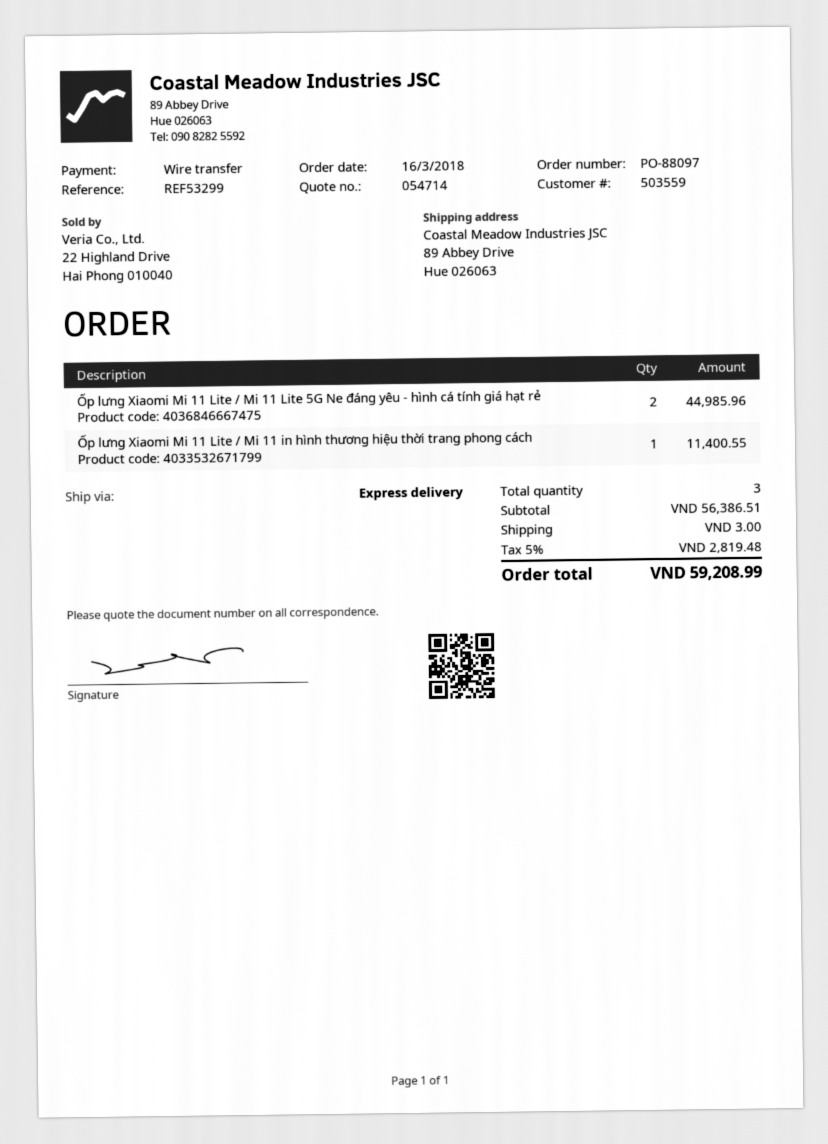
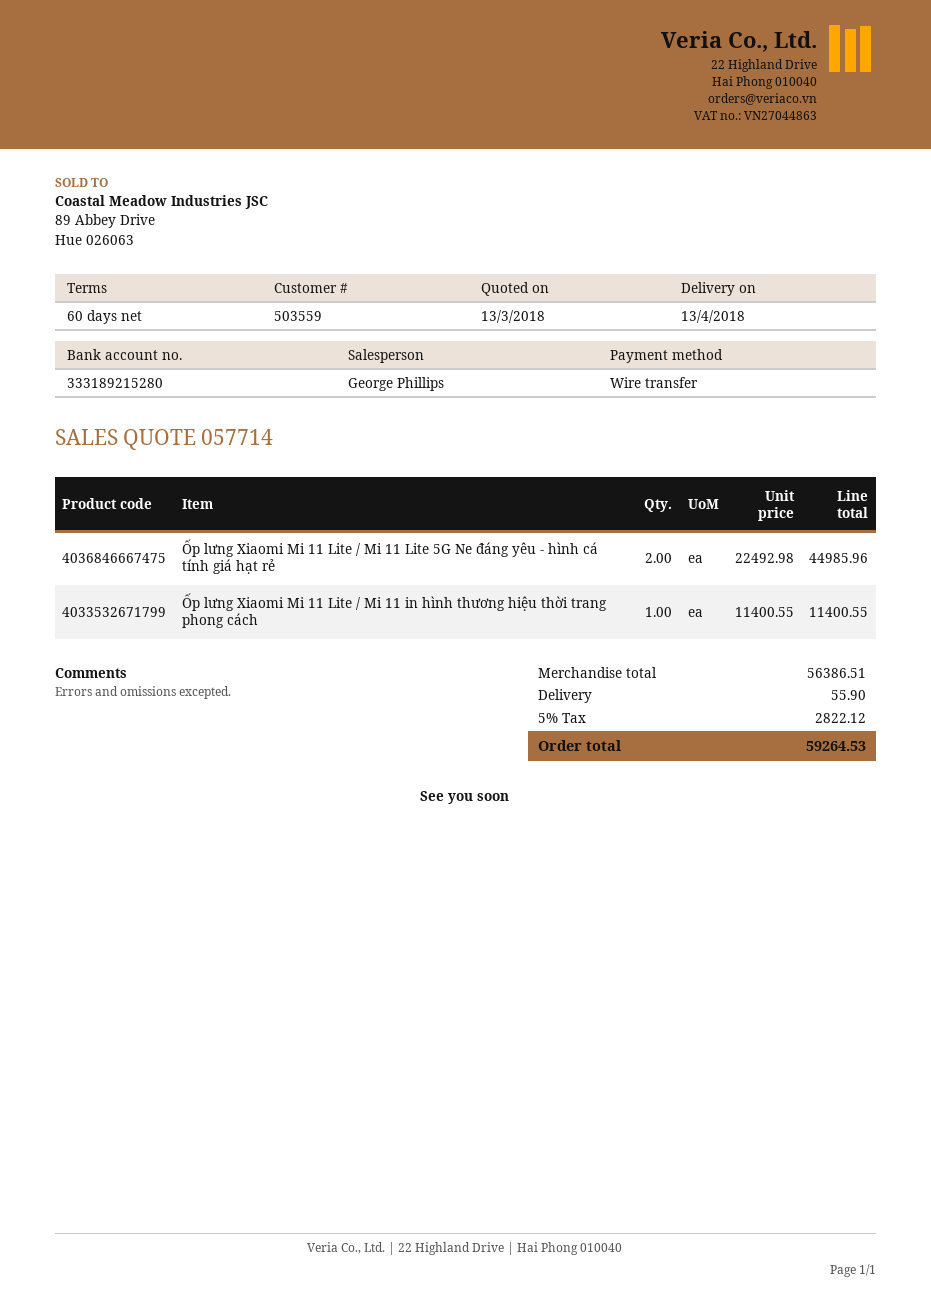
quote number: 054714 -> 057714
shipping: 3.00 -> 55.90
tax: 5% = 2819.48 -> 5% = 2822.12
total: 59208.99 -> 59264.53

